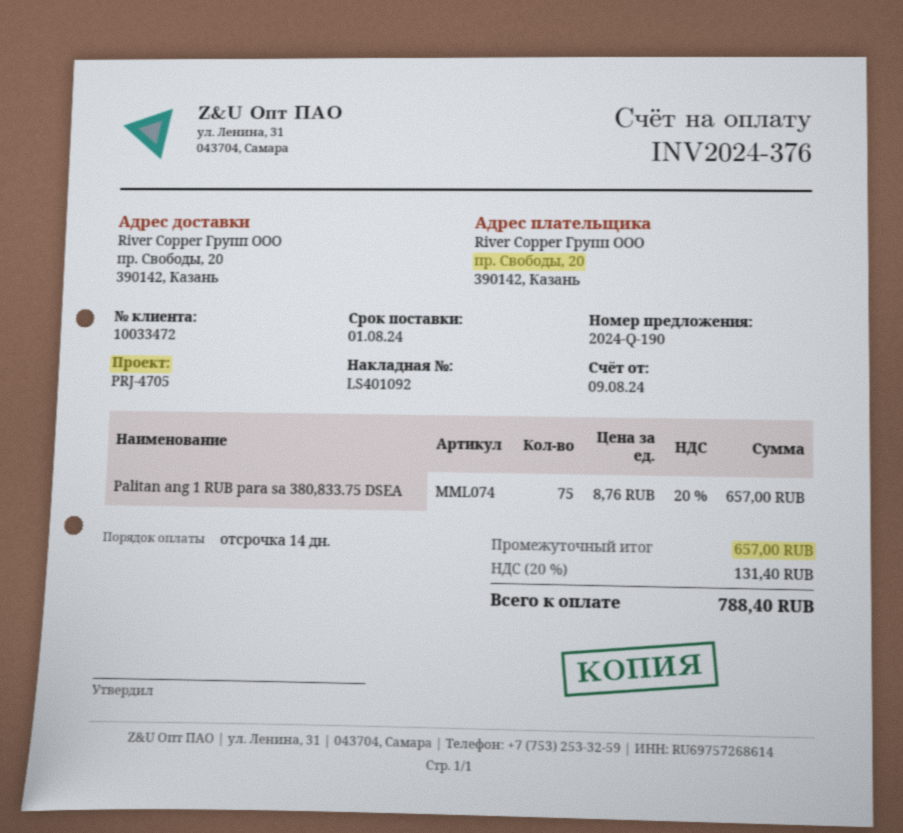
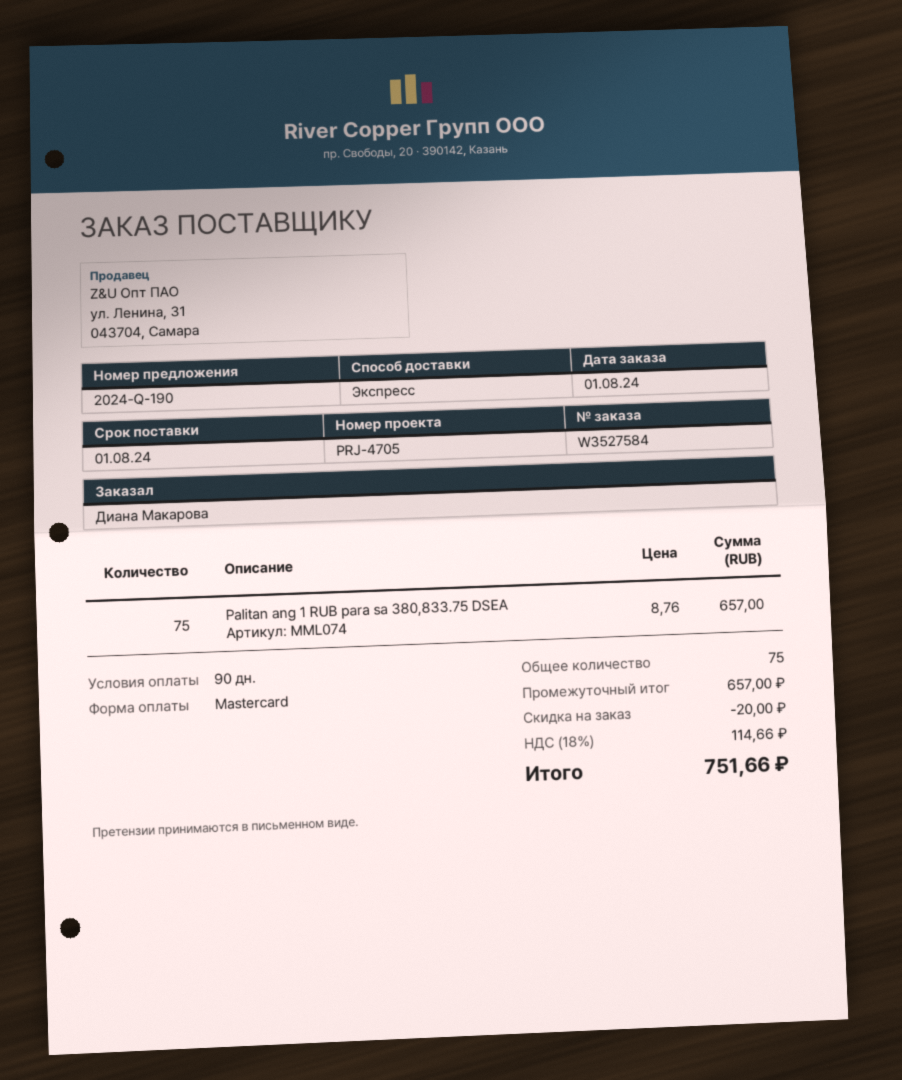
payment terms: 14 days -> 90 days
discount: none -> 20.00
tax: 20% = 131.40 -> 18% = 114.66
total: 788.40 -> 751.66

